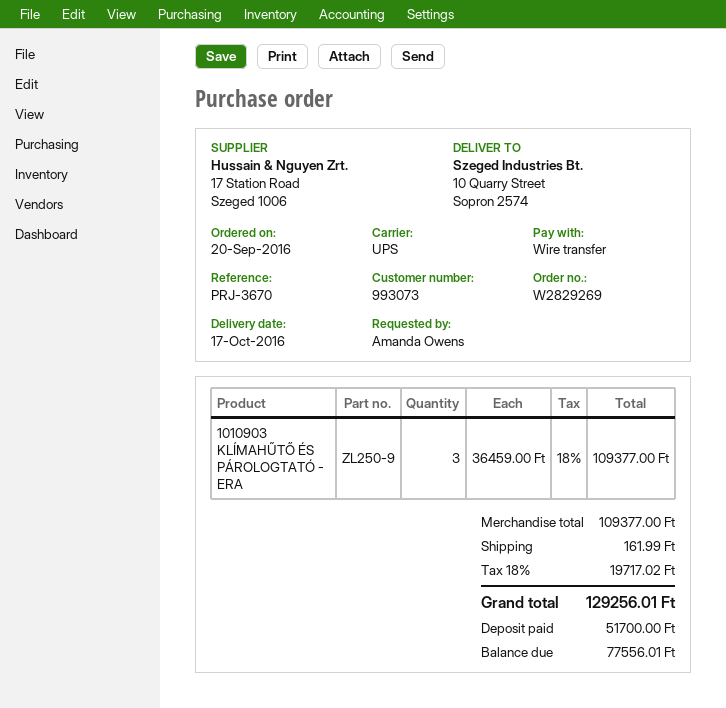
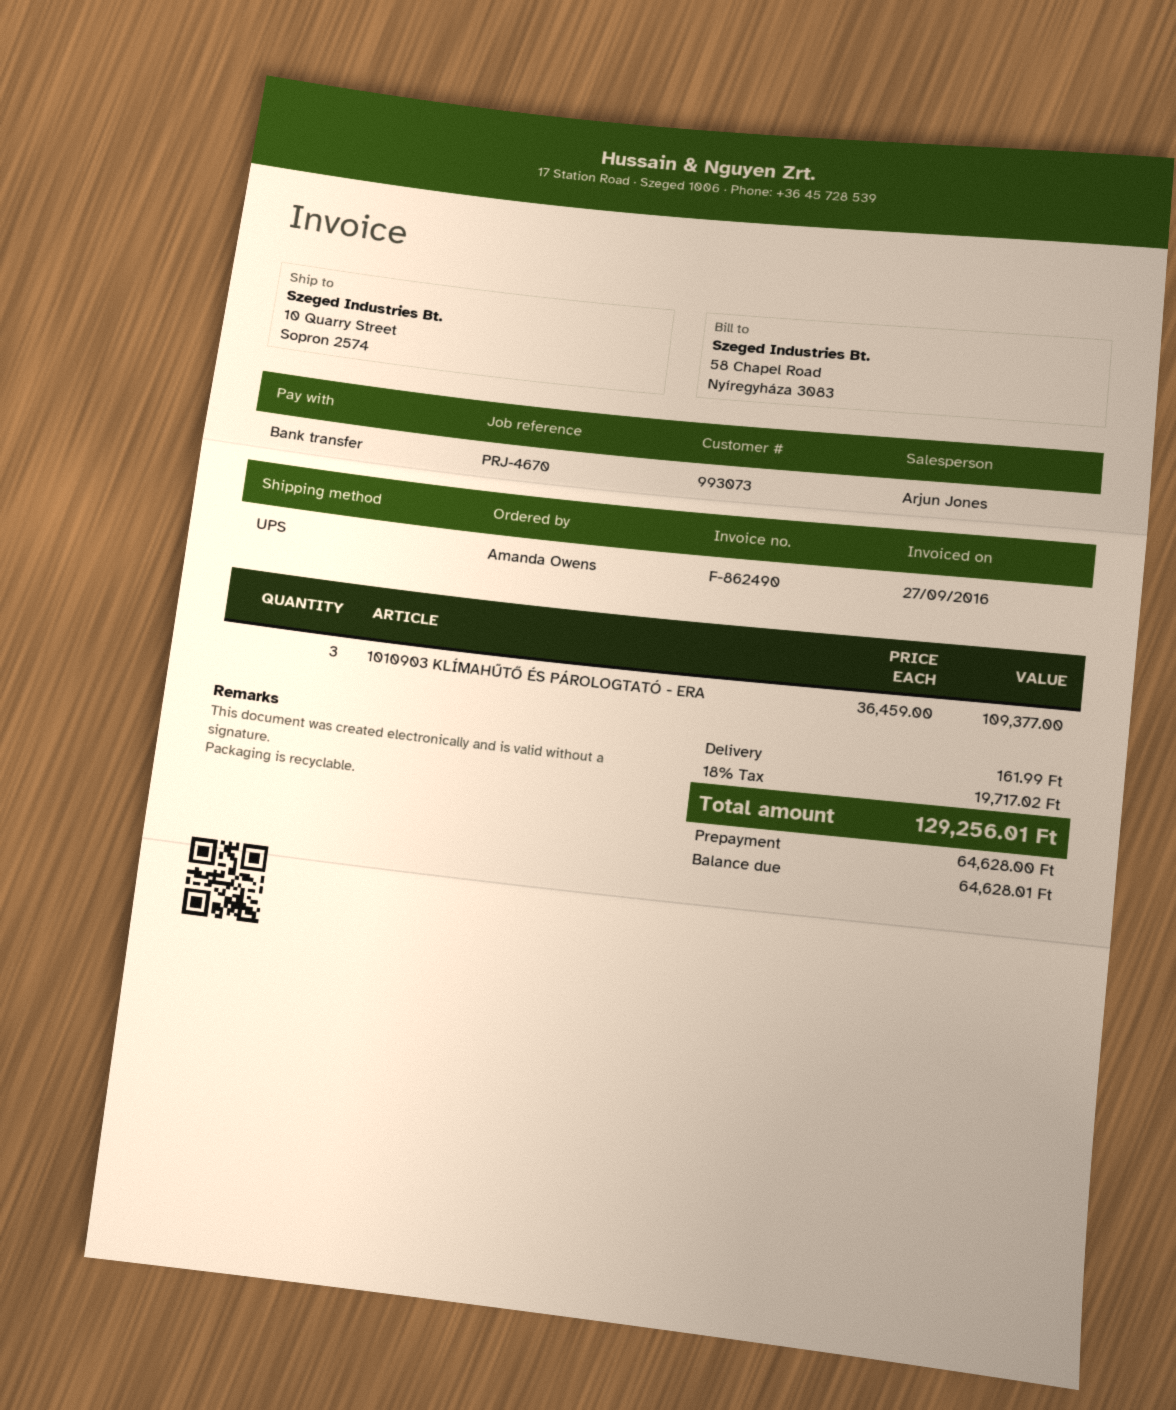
reference: PRJ-3670 -> PRJ-4670
deposit: 51700.00 -> 64628.00
balance: 77556.01 -> 64628.01

